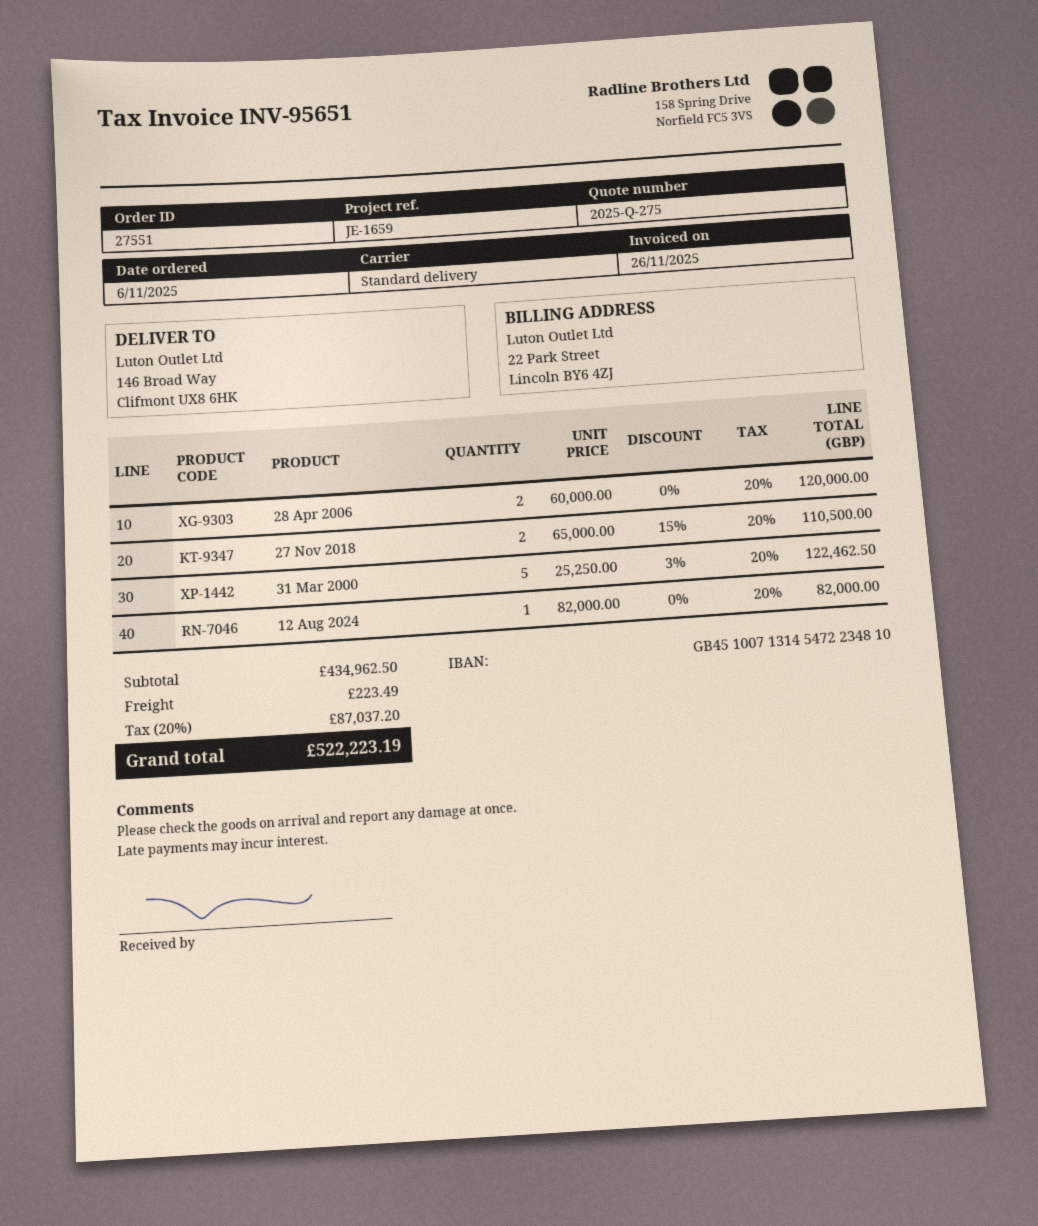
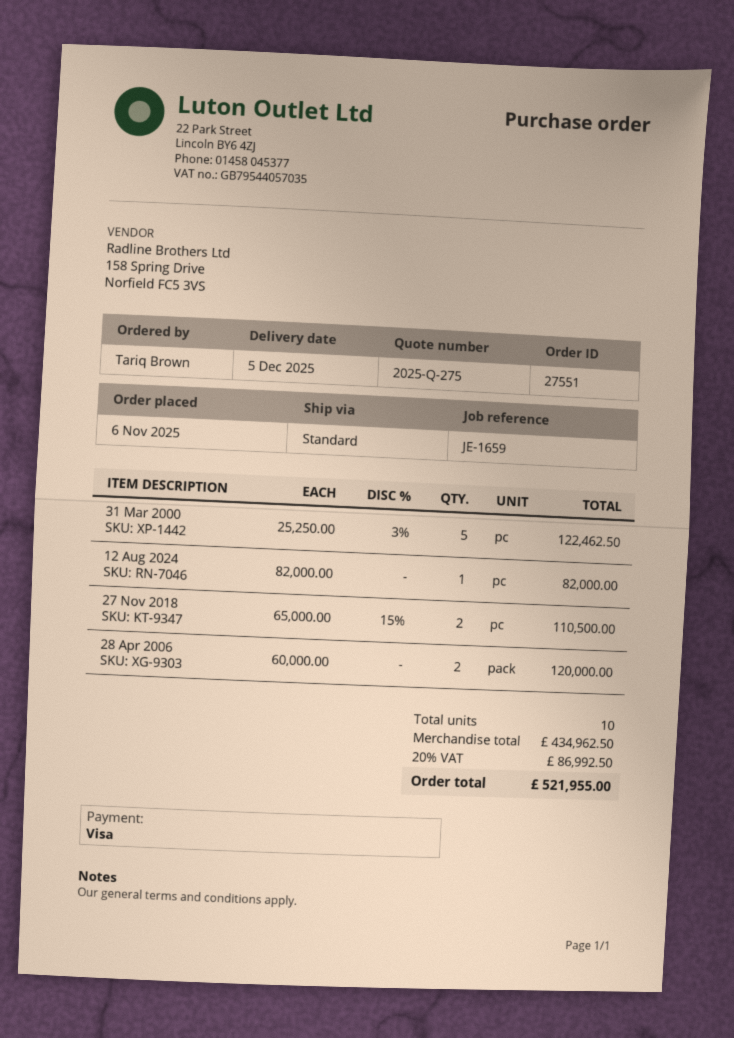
shipping: 223.49 -> none
tax: 20% = 87037.20 -> 20% = 86992.50
total: 522223.19 -> 521955.00

